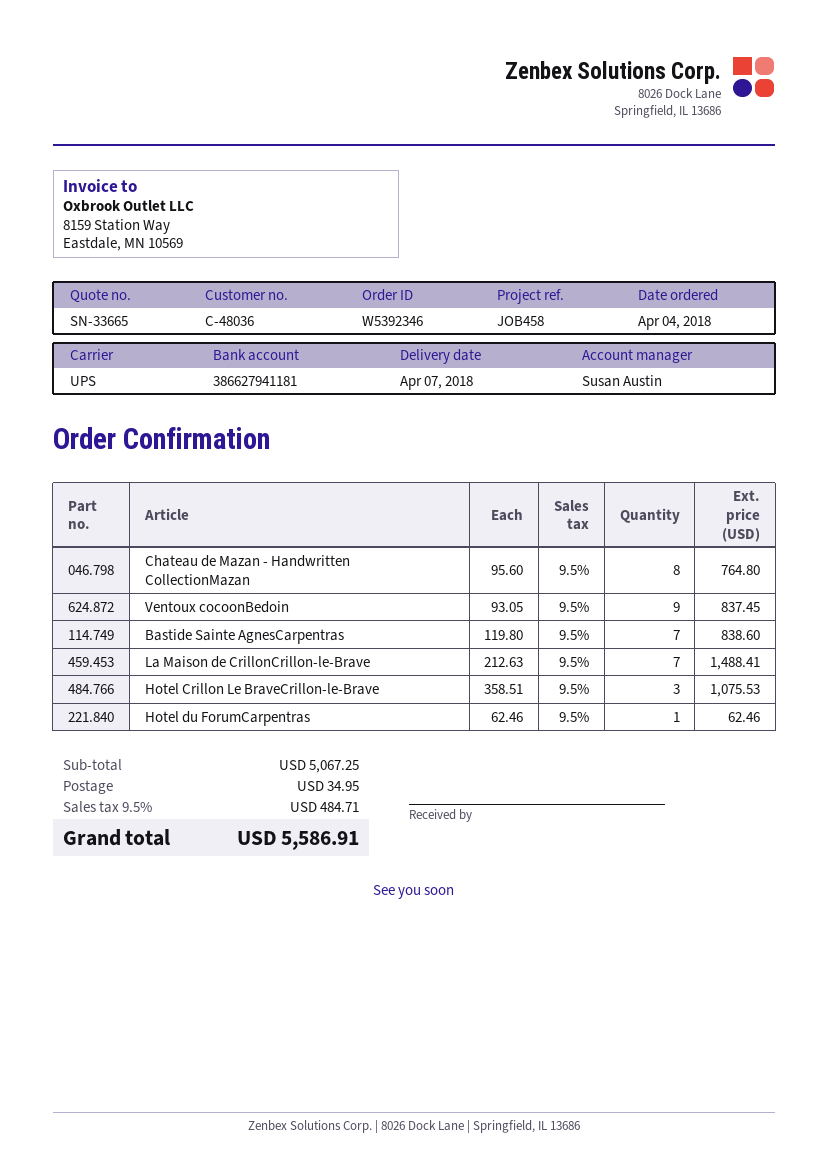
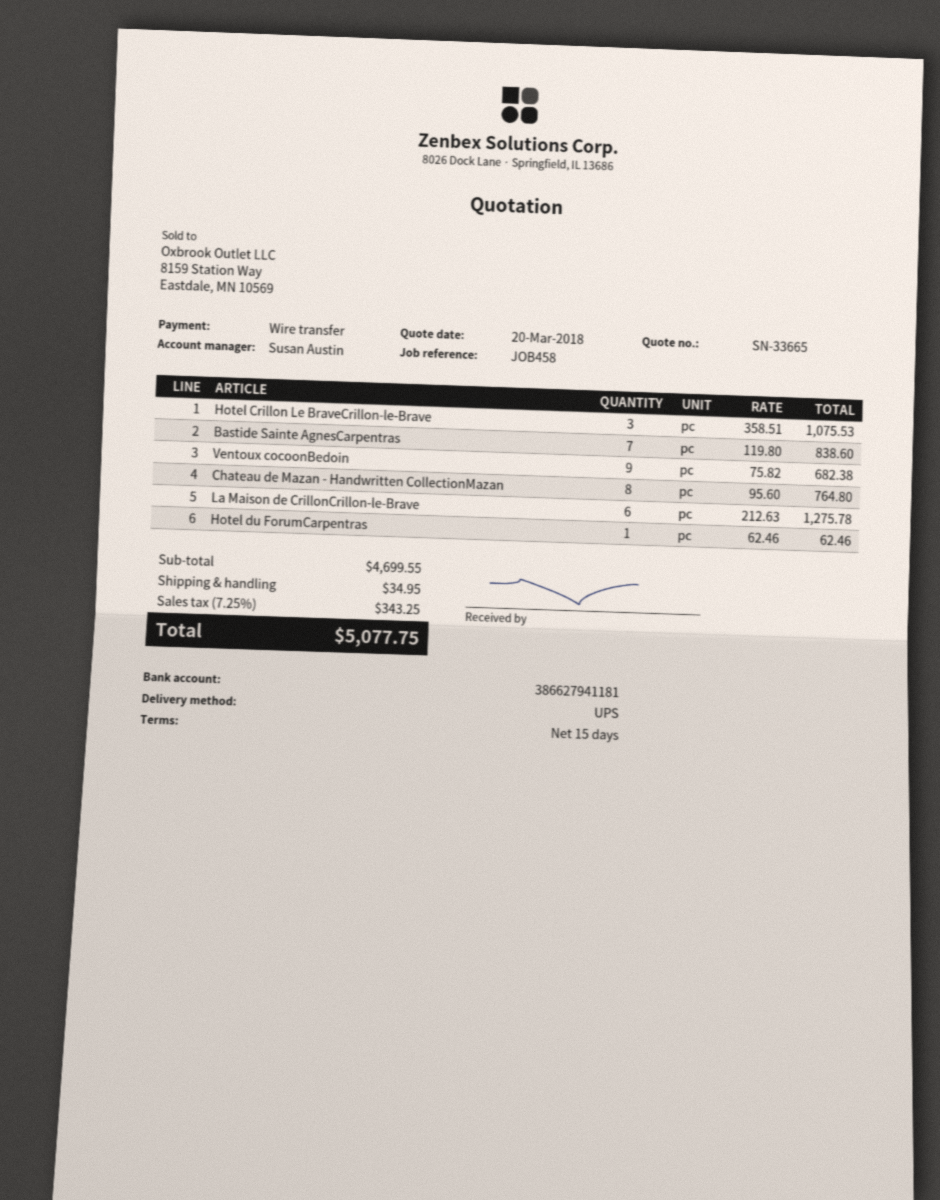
Ventoux cocoonBedoin: 9 x 93.05 = 837.45 -> 9 x 75.82 = 682.38
La Maison de CrillonCrillon-le-Brave: 7 x 212.63 = 1488.41 -> 6 x 212.63 = 1275.78
subtotal: 5067.25 -> 4699.55
tax: 9.5% = 484.71 -> 7.25% = 343.25
total: 5586.91 -> 5077.75

